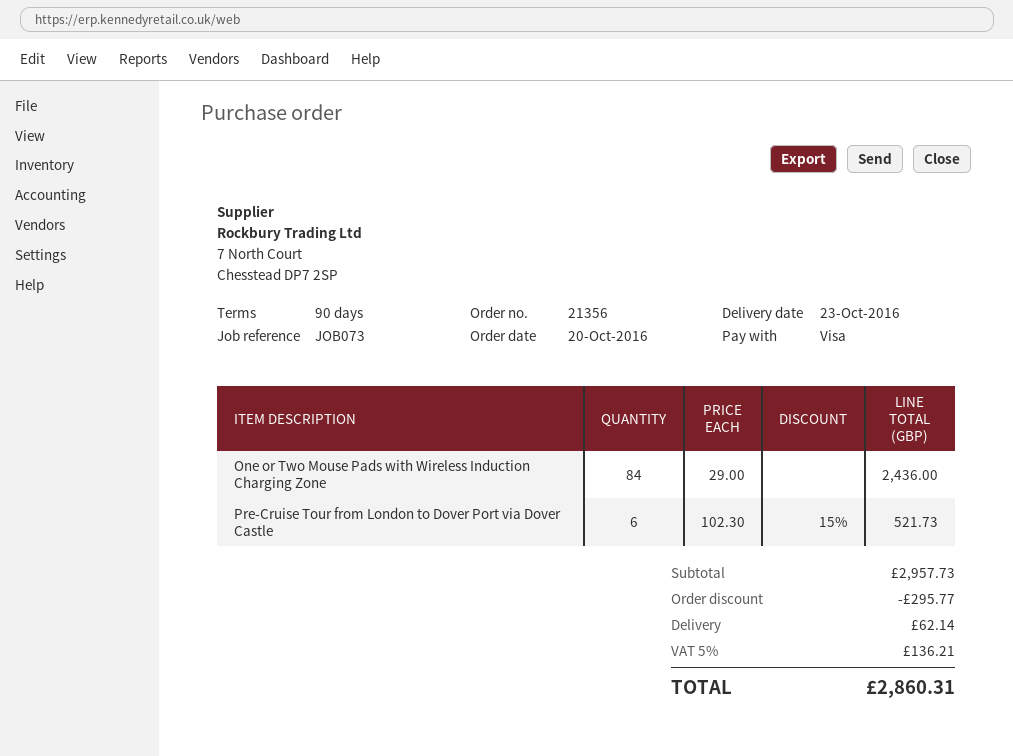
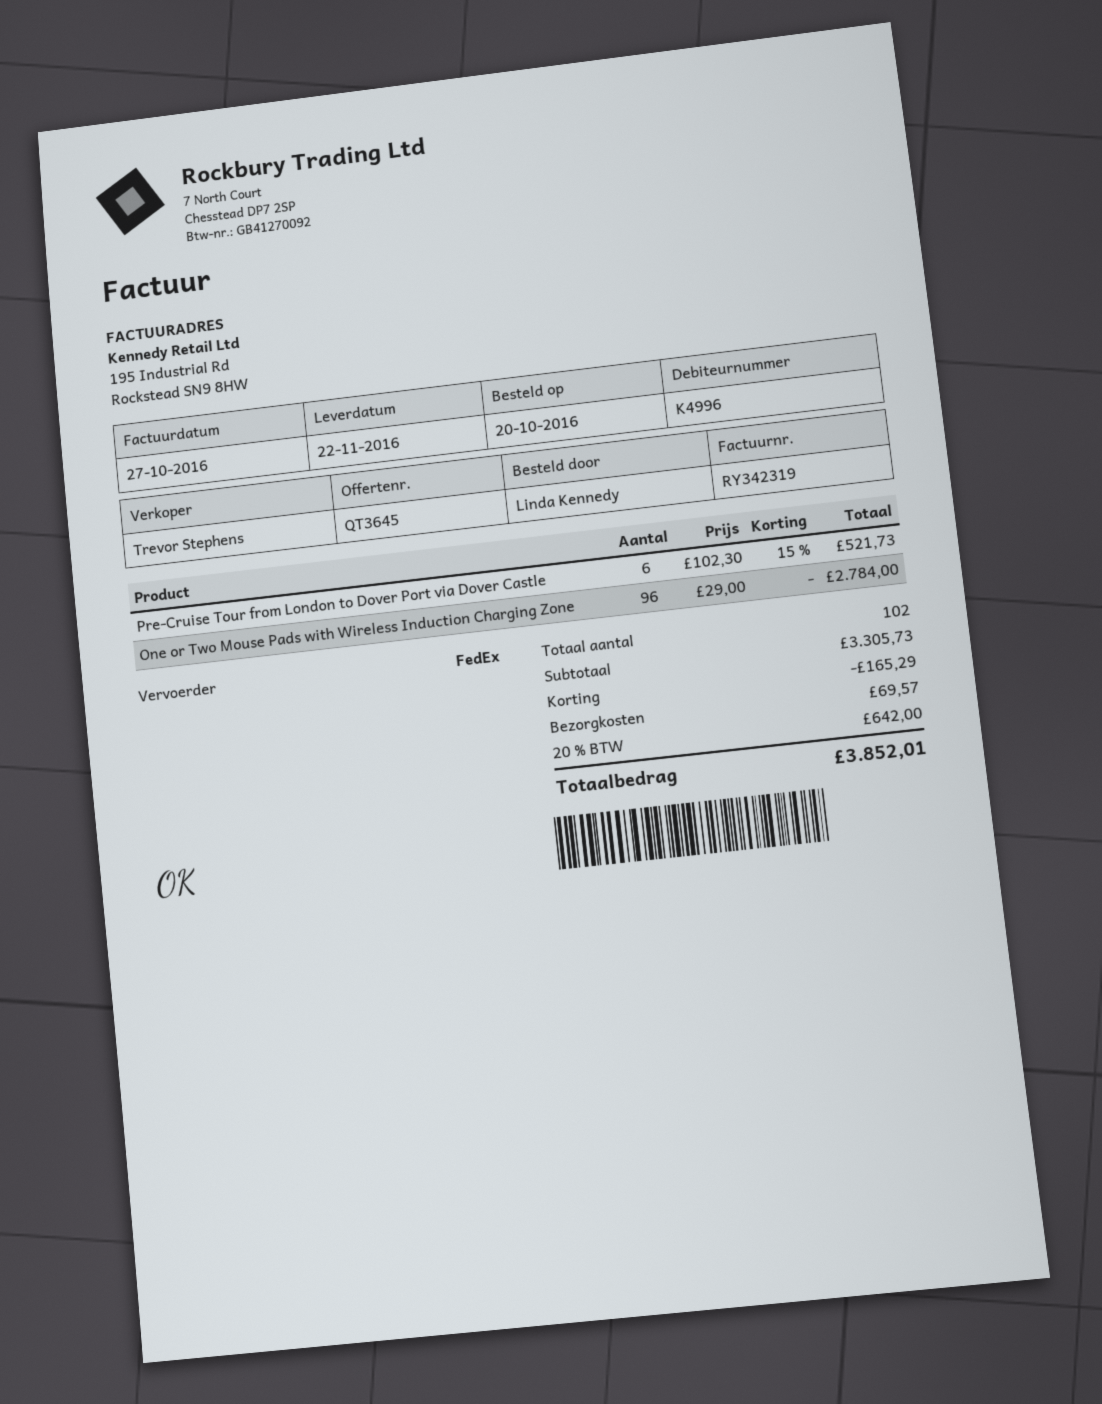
delivery date: 2016-10-23 -> 2016-11-22
One or Two Mouse Pads with Wireless Induction Charging Zone: 84 x 29.00 = 2436.00 -> 96 x 29.00 = 2784.00
subtotal: 2957.73 -> 3305.73
discount: 295.77 -> 165.29
shipping: 62.14 -> 69.57
tax: 5% = 136.21 -> 20% = 642.00
total: 2860.31 -> 3852.01

